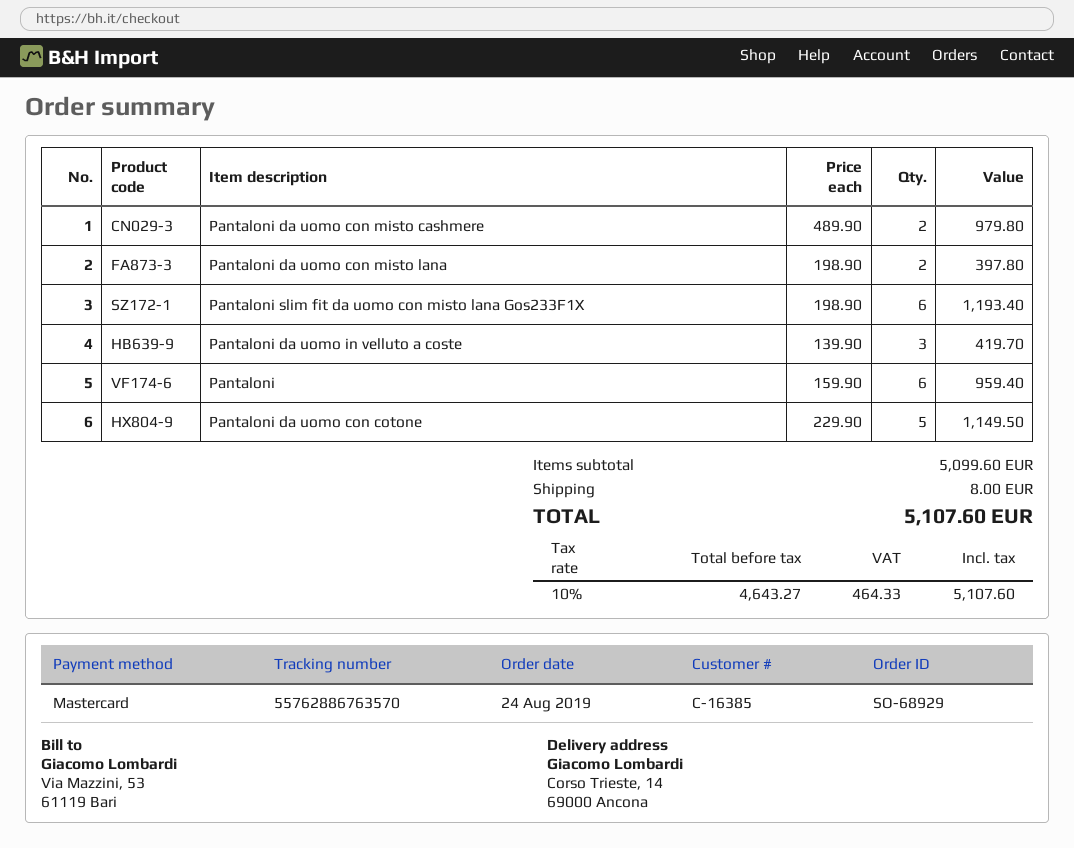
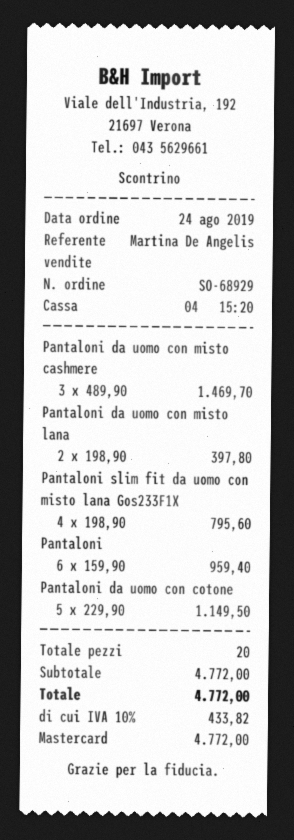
Pantaloni da uomo con misto cashmere: 2 x 489.90 = 979.80 -> 3 x 489.90 = 1469.70
Pantaloni slim fit da uomo con misto lana Gos233F1X: 6 x 198.90 = 1193.40 -> 4 x 198.90 = 795.60
Pantaloni da uomo in velluto a coste: 3 x 139.90 = 419.70 -> none
subtotal: 5099.60 -> 4772.00
shipping: 8.00 -> none
tax: 10% = 464.33 -> 10% = 433.82
total: 5107.60 -> 4772.00

